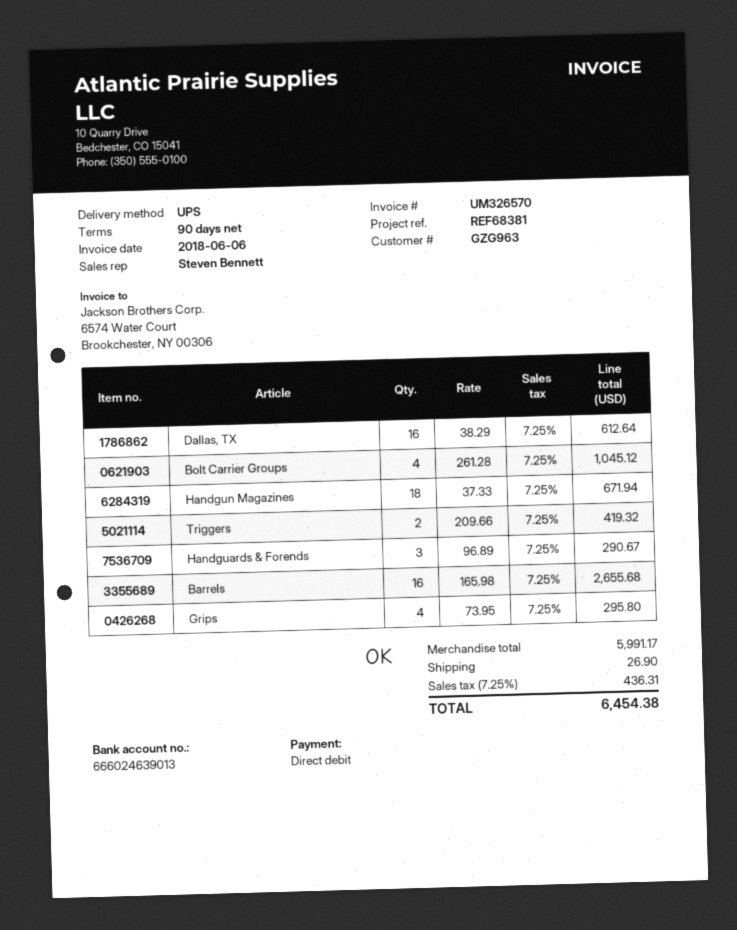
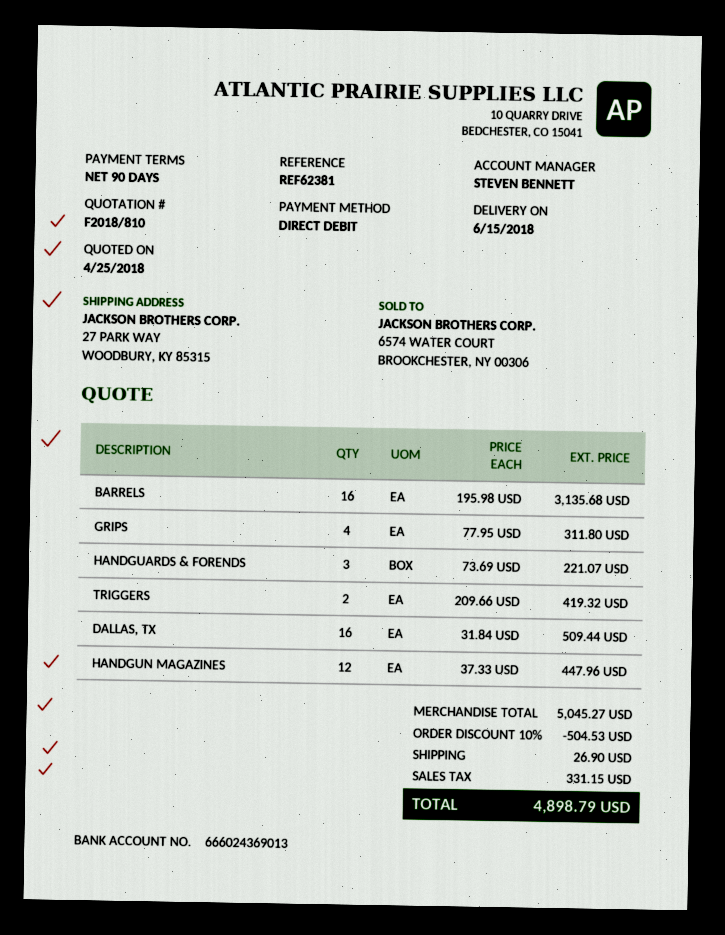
reference: REF68381 -> REF62381
bank account: 666024639013 -> 666024369013
Dallas, TX: 16 x 38.29 = 612.64 -> 16 x 31.84 = 509.44
Bolt Carrier Groups: 4 x 261.28 = 1045.12 -> none
Handgun Magazines: 18 x 37.33 = 671.94 -> 12 x 37.33 = 447.96
Handguards & Forends: 3 x 96.89 = 290.67 -> 3 x 73.69 = 221.07
Barrels: 16 x 165.98 = 2655.68 -> 16 x 195.98 = 3135.68
Grips: 4 x 73.95 = 295.80 -> 4 x 77.95 = 311.80
subtotal: 5991.17 -> 5045.27
discount: none -> 10% = 504.53
tax: 436.31 -> 331.15
total: 6454.38 -> 4898.79

